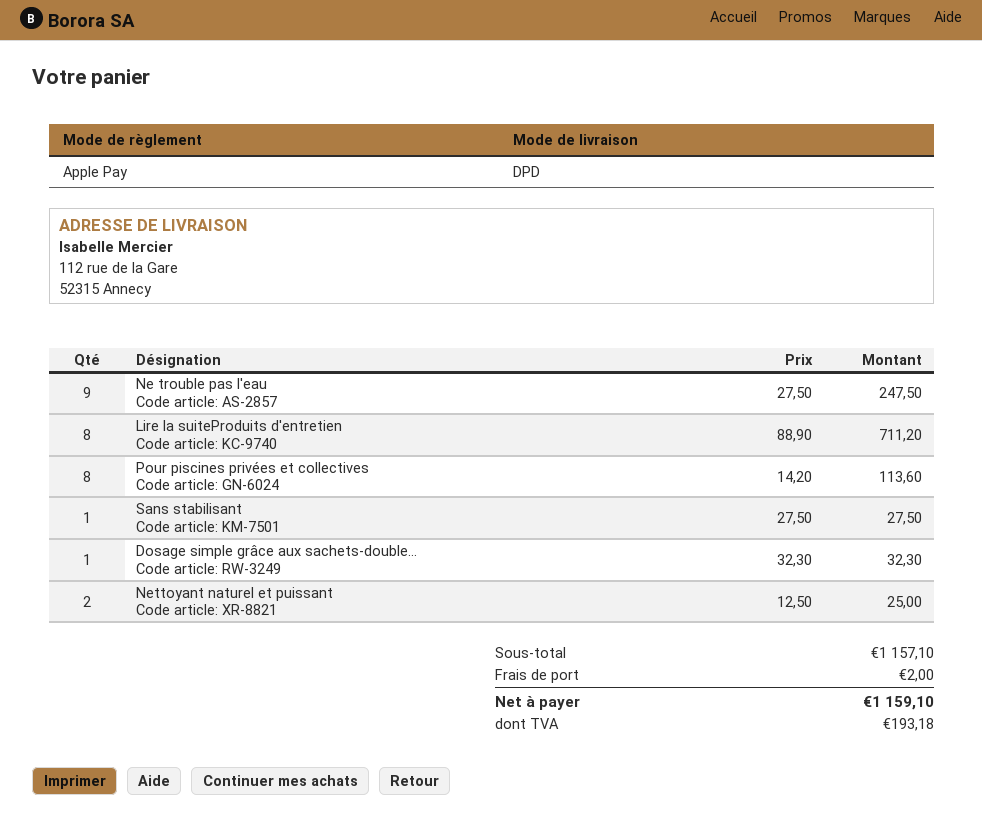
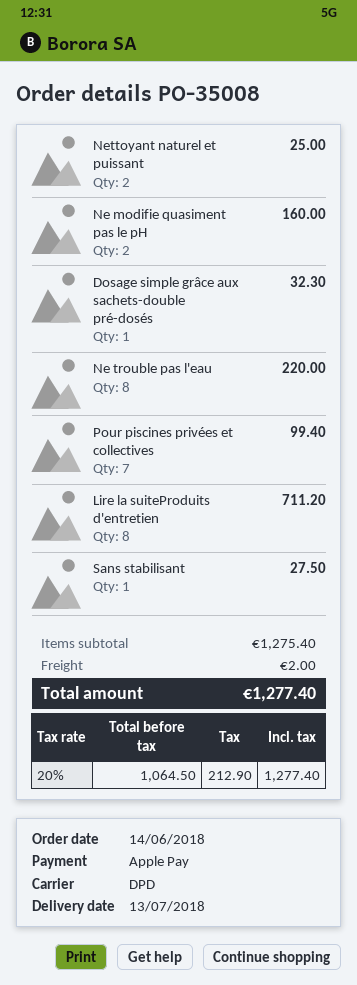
Ne trouble pas l'eau: 9 for 247.50 -> 8 for 220.00
Pour piscines privées et collectives: 8 for 113.60 -> 7 for 99.40
Ne modifie quasiment pas le pH: none -> 2 for 160.00
subtotal: 1157.10 -> 1275.40
tax: 193.18 -> 212.90
total: 1159.10 -> 1277.40

